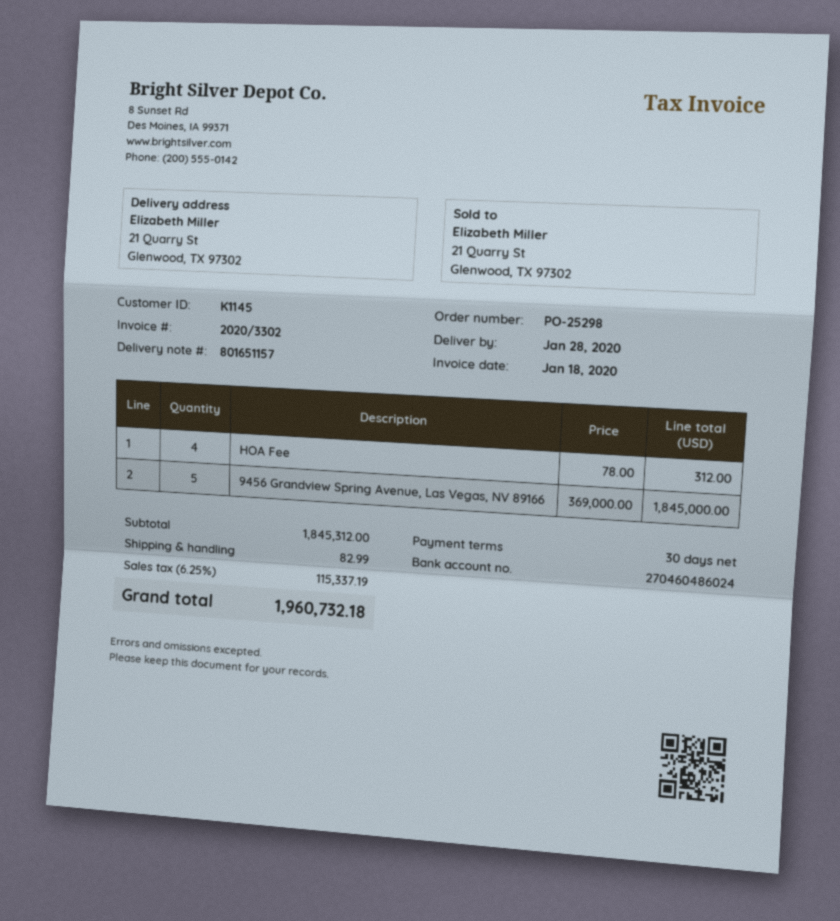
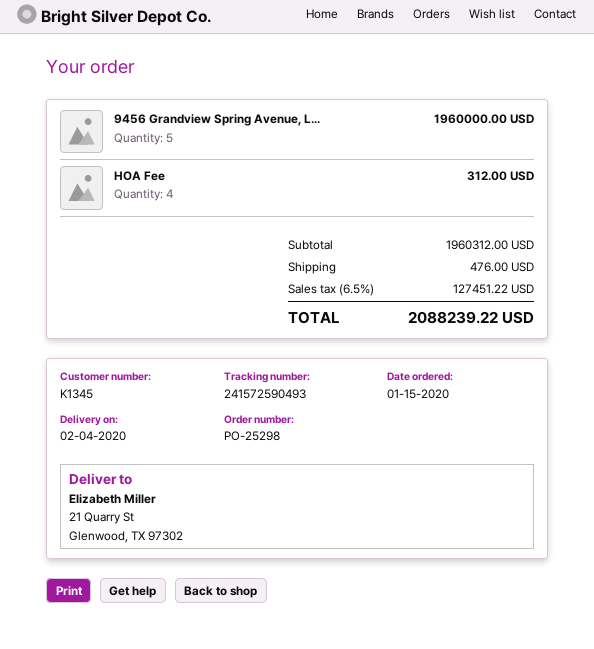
delivery date: 2020-01-28 -> 2020-02-04
customer number: K1145 -> K1345
9456 Grandview Spring Avenue, Las Vegas, NV 89166: 5 for 1845000.00 -> 5 for 1960000.00
subtotal: 1845312.00 -> 1960312.00
shipping: 82.99 -> 476.00
tax: 6.25% = 115337.19 -> 6.5% = 127451.22
total: 1960732.18 -> 2088239.22

